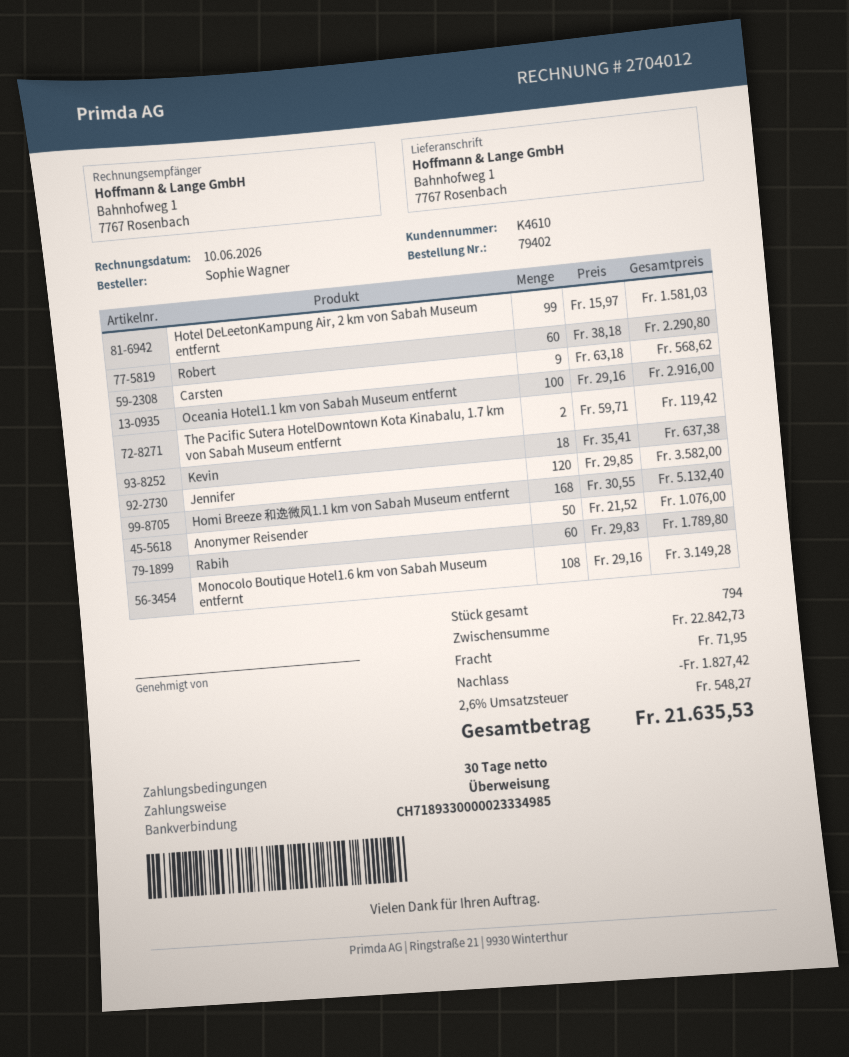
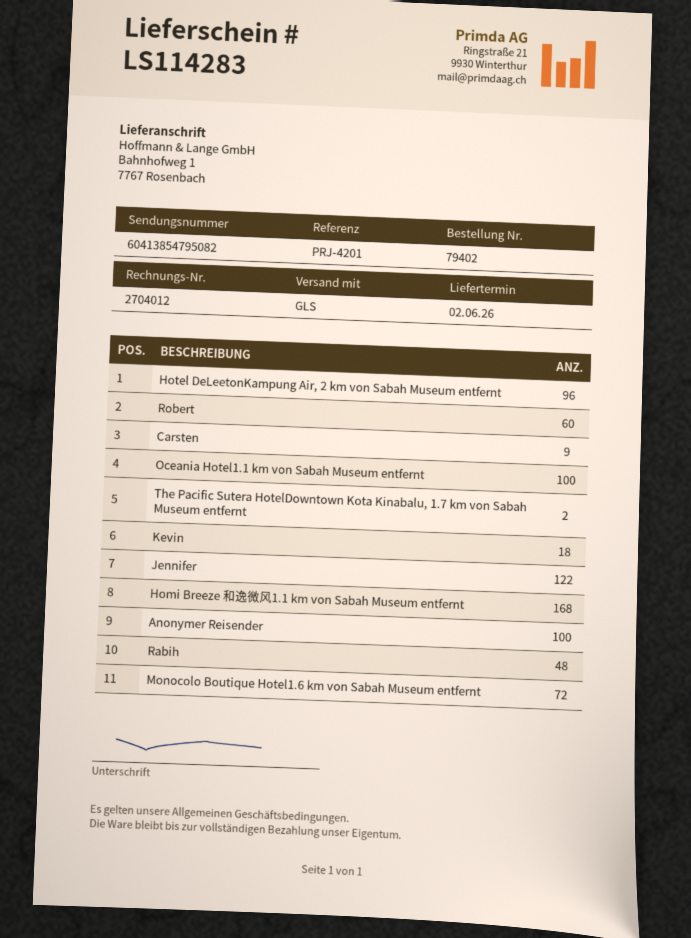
Hotel DeLeetonKampung Air, 2 km von Sabah Museum entfernt: 99 -> 96
Jennifer: 120 -> 122
Anonymer Reisender: 50 -> 100
Rabih: 60 -> 48
Monocolo Boutique Hotel1.6 km von Sabah Museum entfernt: 108 -> 72

